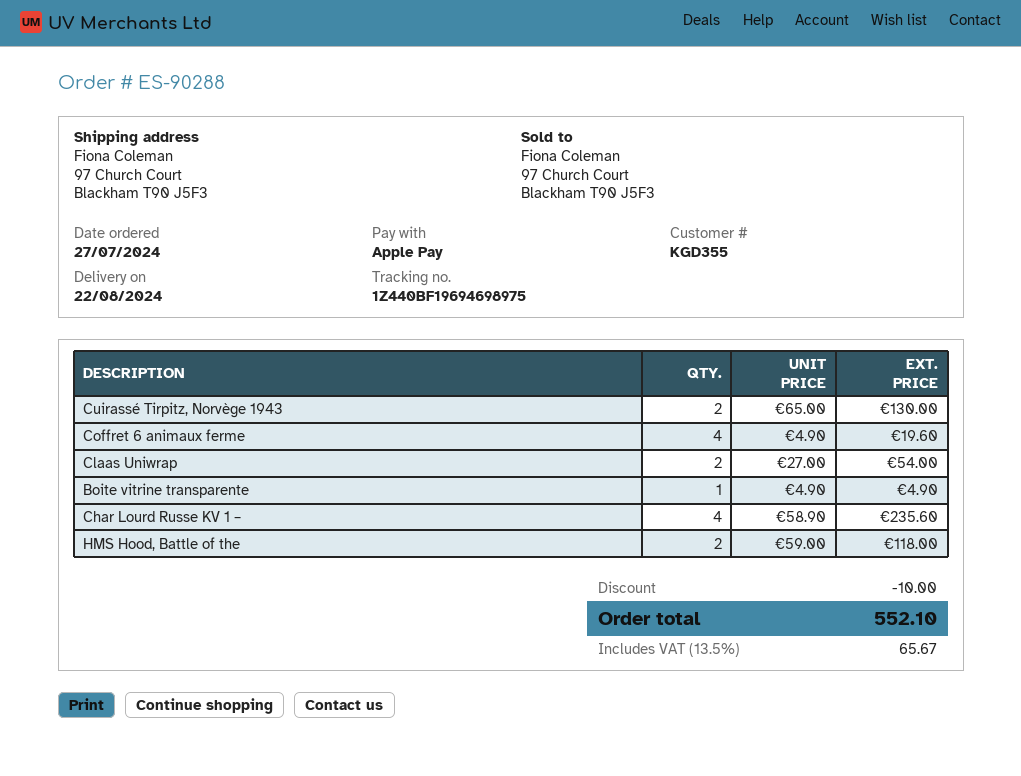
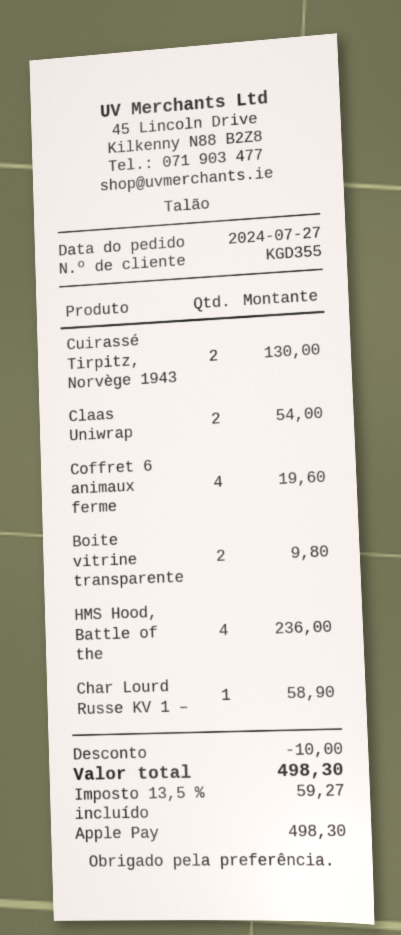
Boite vitrine transparente: 1 for 4.90 -> 2 for 9.80
Char Lourd Russe KV 1 –: 4 for 235.60 -> 1 for 58.90
HMS Hood, Battle of the: 2 for 118.00 -> 4 for 236.00
tax: 13.5% = 65.67 -> 13.5% = 59.27
total: 552.10 -> 498.30

